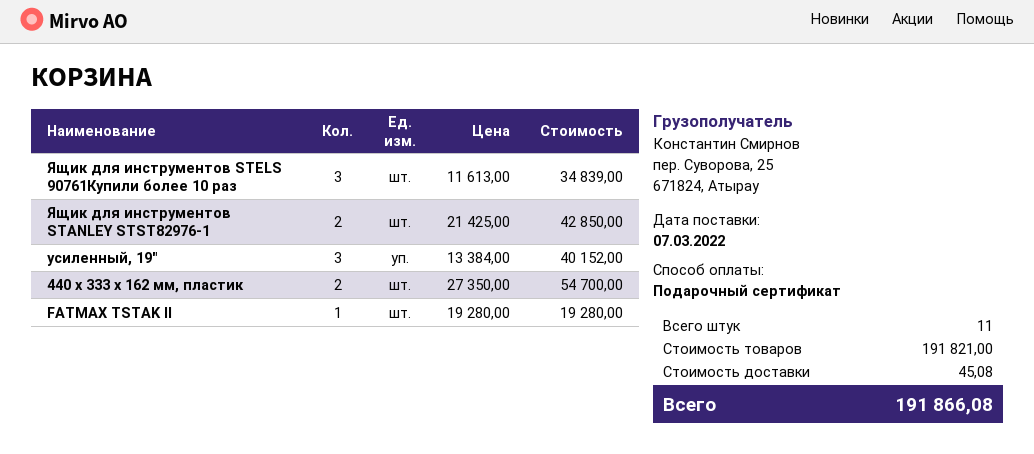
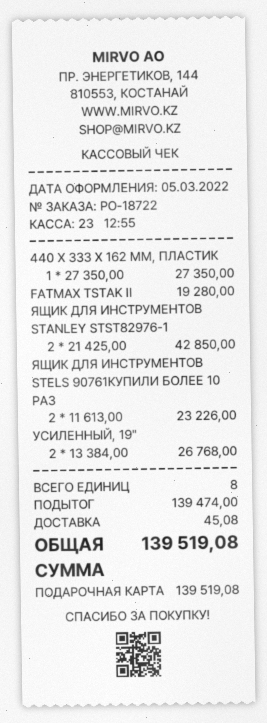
Ящик для инструментов STELS 90761Купили более 10 раз: 3 x 11613.00 = 34839.00 -> 2 x 11613.00 = 23226.00
усиленный, 19": 3 x 13384.00 = 40152.00 -> 2 x 13384.00 = 26768.00
440 x 333 x 162 мм, пластик: 2 x 27350.00 = 54700.00 -> 1 x 27350.00 = 27350.00
total quantity: 11 -> 8
subtotal: 191821.00 -> 139474.00
total: 191866.08 -> 139519.08

